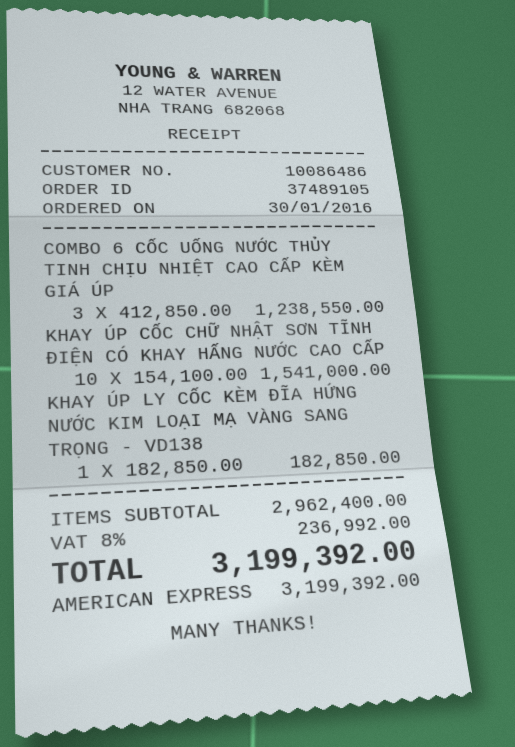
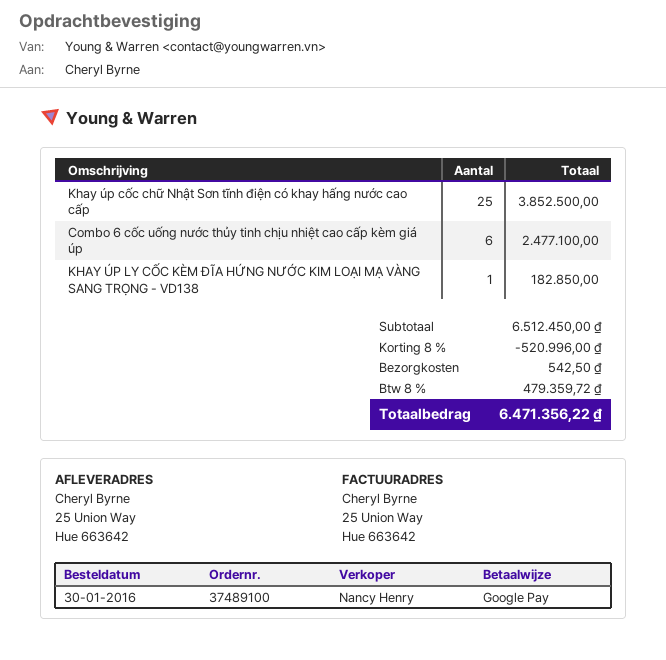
order number: 37489105 -> 37489100
payment method: American Express -> Google Pay
COMBO 6 CỐC UỐNG NƯỚC THỦY TINH CHỊU NHIỆT CAO CẤP KÈM GIÁ ÚP: 3 for 1238550.00 -> 6 for 2477100.00
KHAY ÚP CỐC CHỮ NHẬT SƠN TĨNH ĐIỆN CÓ KHAY HẤNG NƯỚC CAO CẤP: 10 for 1541000.00 -> 25 for 3852500.00
subtotal: 2962400.00 -> 6512450.00
discount: none -> 8% = 520996.00
shipping: none -> 542.50
tax: 8% = 236992.00 -> 8% = 479359.72
total: 3199392.00 -> 6471356.22

